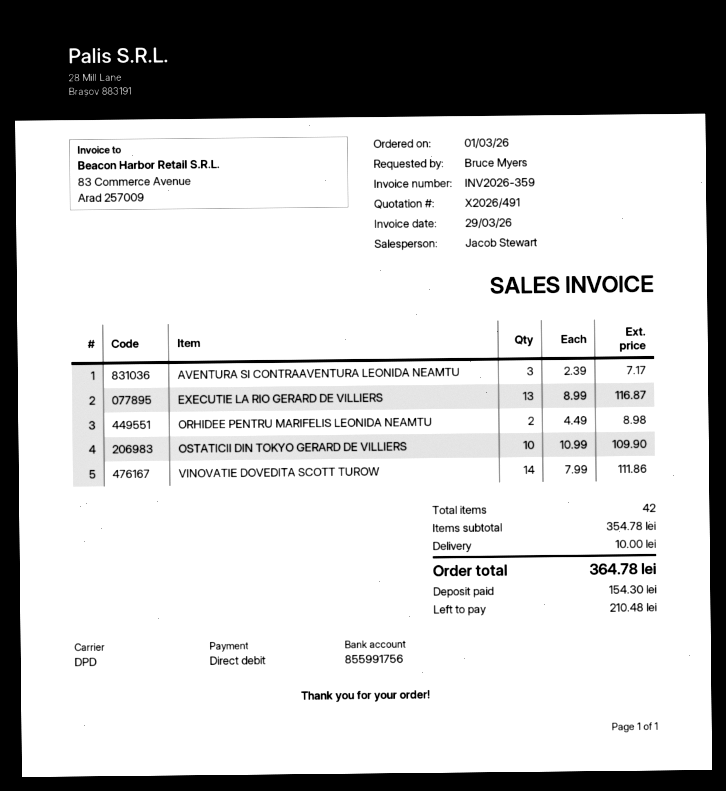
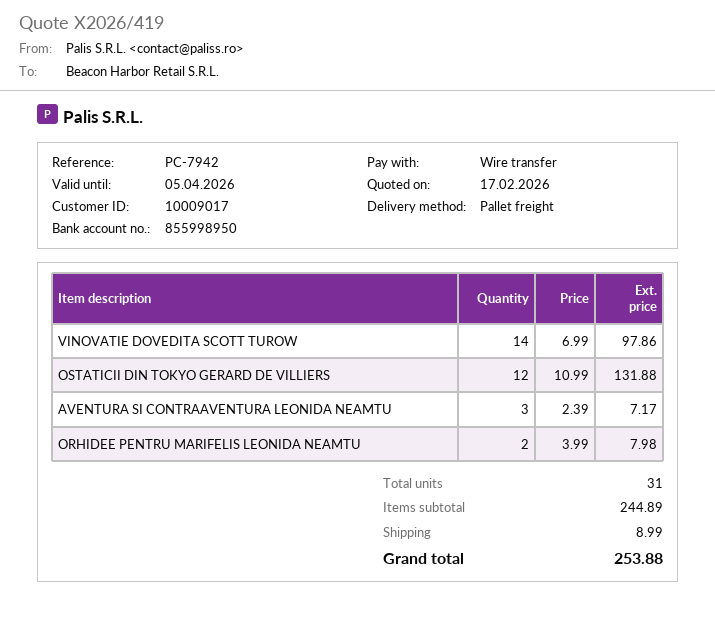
quote number: X2026/491 -> X2026/419
payment method: direct debit -> bank transfer
bank account: 855991756 -> 855998950
shipping method: DPD -> pallet freight
EXECUTIE LA RIO GERARD DE VILLIERS: 13 x 8.99 = 116.87 -> none
ORHIDEE PENTRU MARIFELIS LEONIDA NEAMTU: 2 x 4.49 = 8.98 -> 2 x 3.99 = 7.98
OSTATICII DIN TOKYO GERARD DE VILLIERS: 10 x 10.99 = 109.90 -> 12 x 10.99 = 131.88
VINOVATIE DOVEDITA SCOTT TUROW: 14 x 7.99 = 111.86 -> 14 x 6.99 = 97.86
total quantity: 42 -> 31
subtotal: 354.78 -> 244.89
shipping: 10.00 -> 8.99
total: 364.78 -> 253.88

